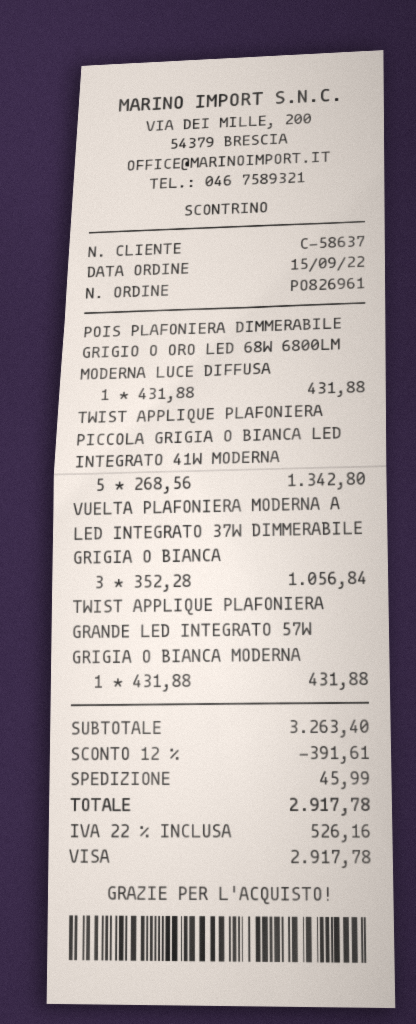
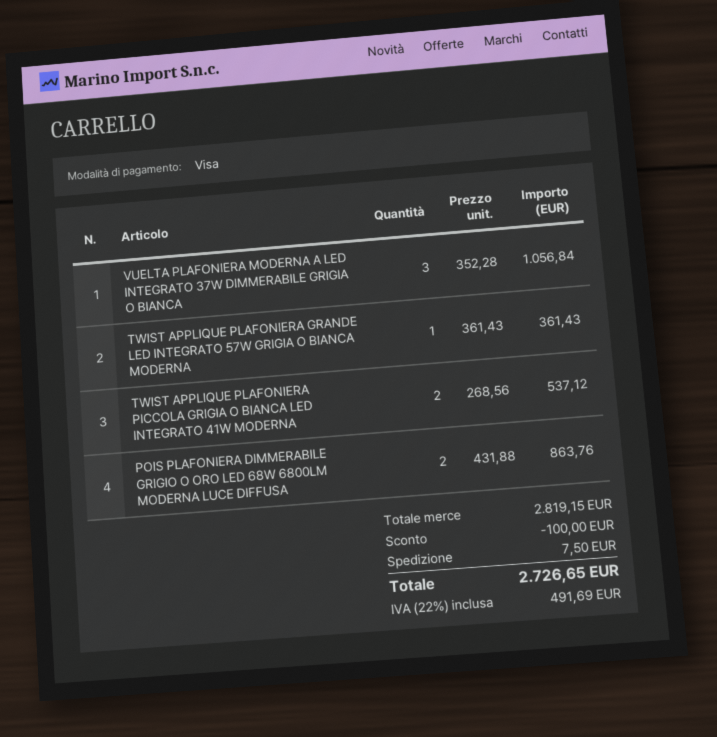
POIS PLAFONIERA DIMMERABILE GRIGIO O ORO LED 68W 6800LM MODERNA LUCE DIFFUSA: 1 x 431.88 = 431.88 -> 2 x 431.88 = 863.76
TWIST APPLIQUE PLAFONIERA PICCOLA GRIGIA O BIANCA LED INTEGRATO 41W MODERNA: 5 x 268.56 = 1342.80 -> 2 x 268.56 = 537.12
TWIST APPLIQUE PLAFONIERA GRANDE LED INTEGRATO 57W GRIGIA O BIANCA MODERNA: 1 x 431.88 = 431.88 -> 1 x 361.43 = 361.43
subtotal: 3263.40 -> 2819.15
discount: 391.61 -> 100.00
shipping: 45.99 -> 7.50
tax: 22% = 526.16 -> 22% = 491.69
total: 2917.78 -> 2726.65

